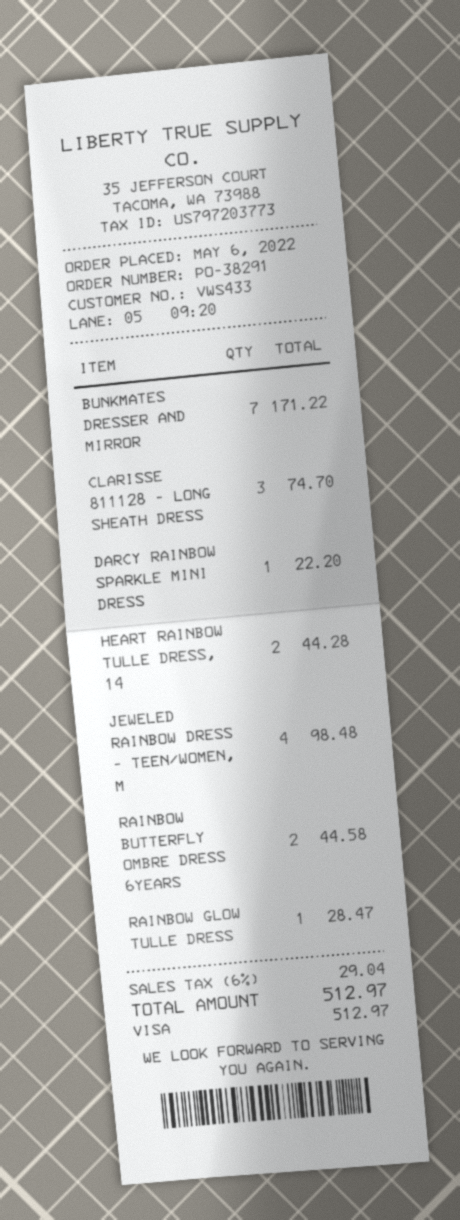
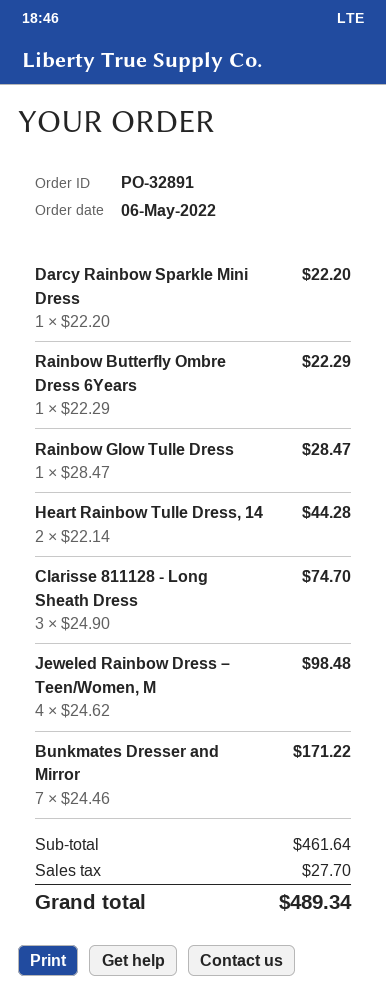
order number: PO-38291 -> PO-32891
RAINBOW BUTTERFLY OMBRE DRESS 6YEARS: 2 for 44.58 -> 1 for 22.29
tax: 29.04 -> 27.70
total: 512.97 -> 489.34

